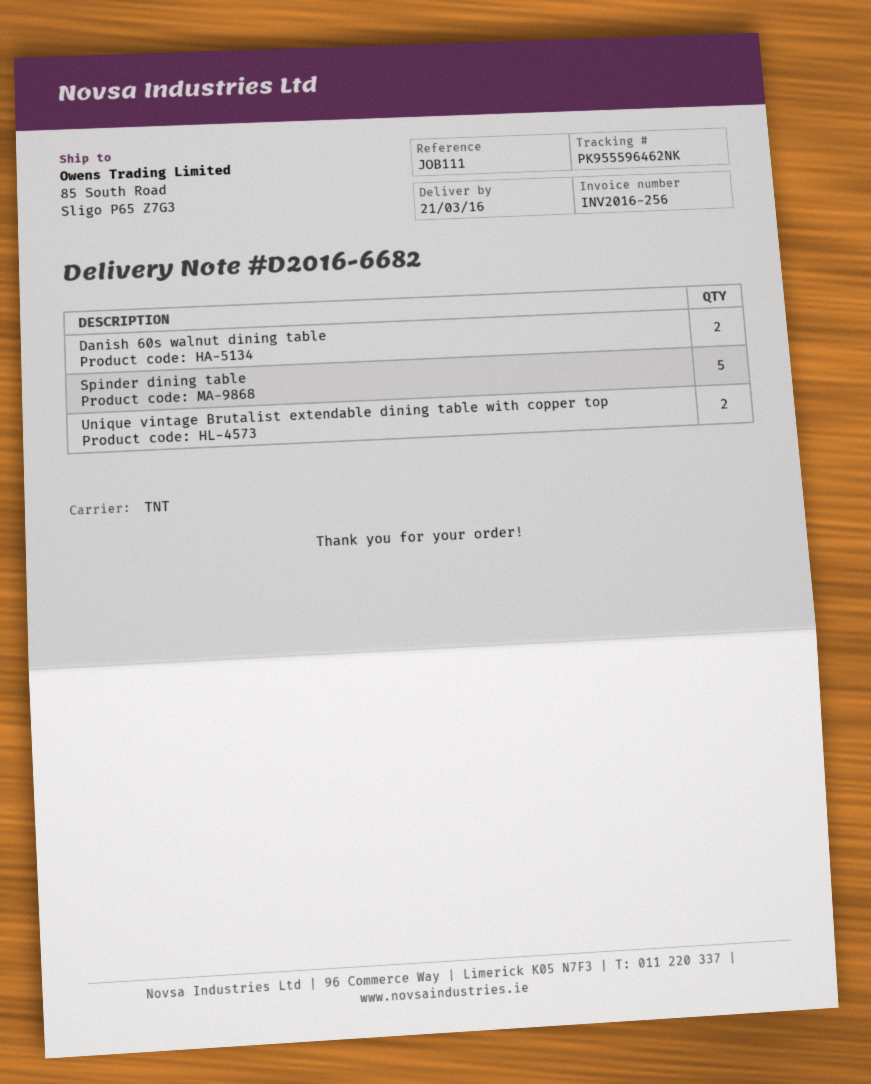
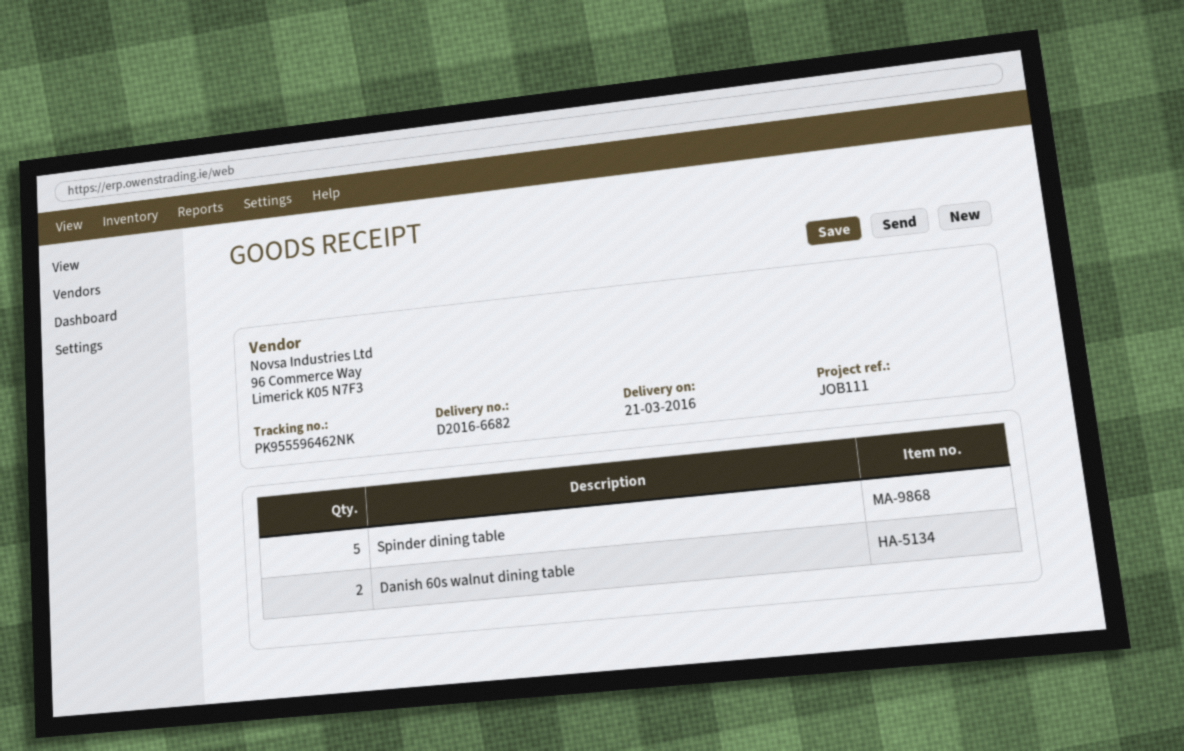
Unique vintage Brutalist extendable dining table with copper top: 2 -> none

